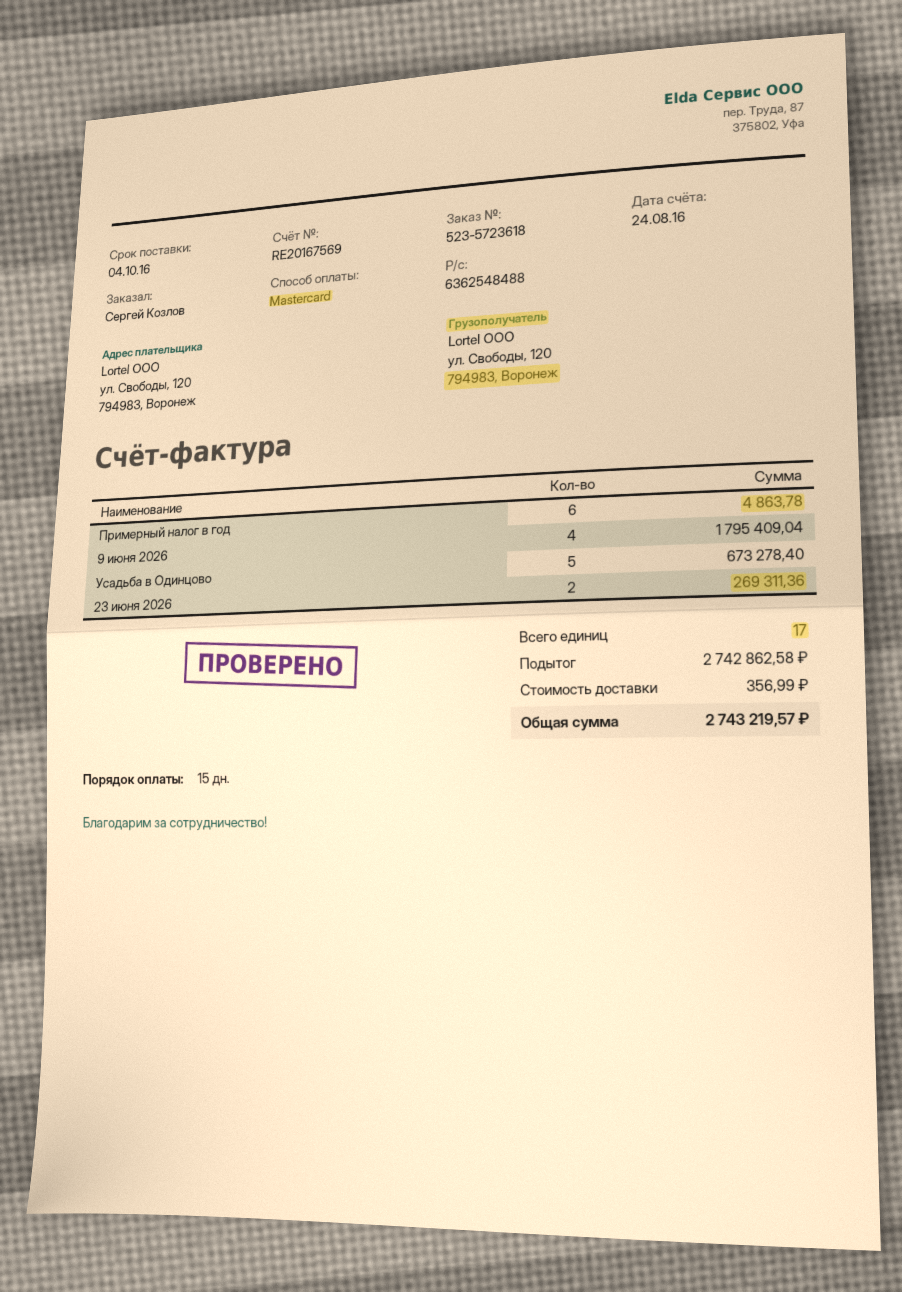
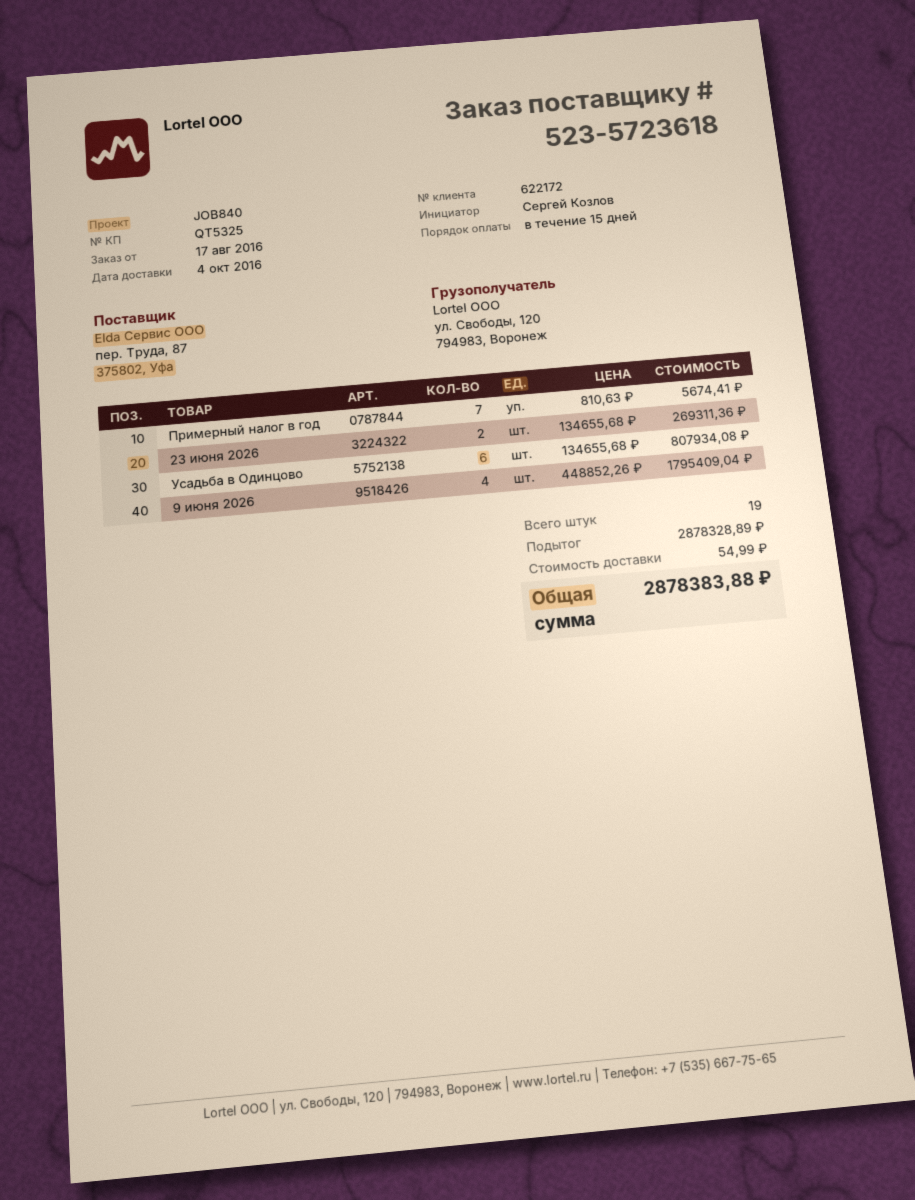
Примерный налог в год: 6 for 4863.78 -> 7 for 5674.41
Усадьба в Одинцово: 5 for 673278.40 -> 6 for 807934.08
total quantity: 17 -> 19
subtotal: 2742862.58 -> 2878328.89
shipping: 356.99 -> 54.99
total: 2743219.57 -> 2878383.88

